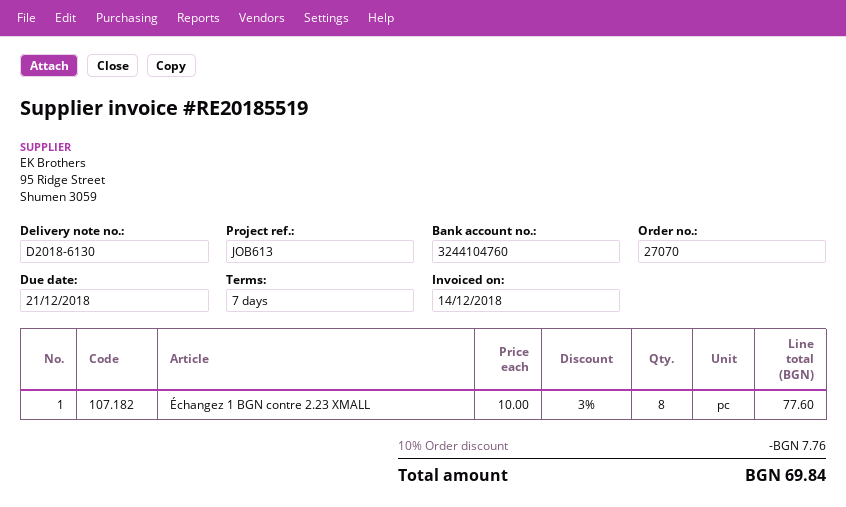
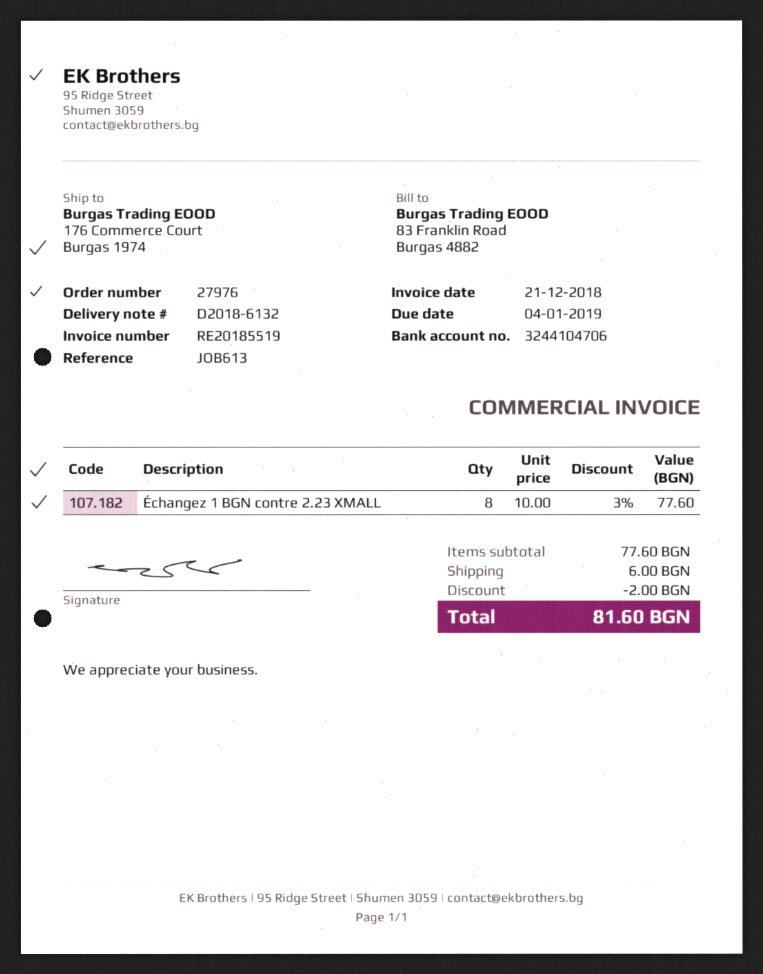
order number: 27070 -> 27976
delivery note number: D2018-6130 -> D2018-6132
invoice date: 2018-12-14 -> 2018-12-21
due date: 2018-12-21 -> 2019-01-04
bank account: 3244104760 -> 3244104706
discount: 7.76 -> 2.00
shipping: none -> 6.00
total: 69.84 -> 81.60

